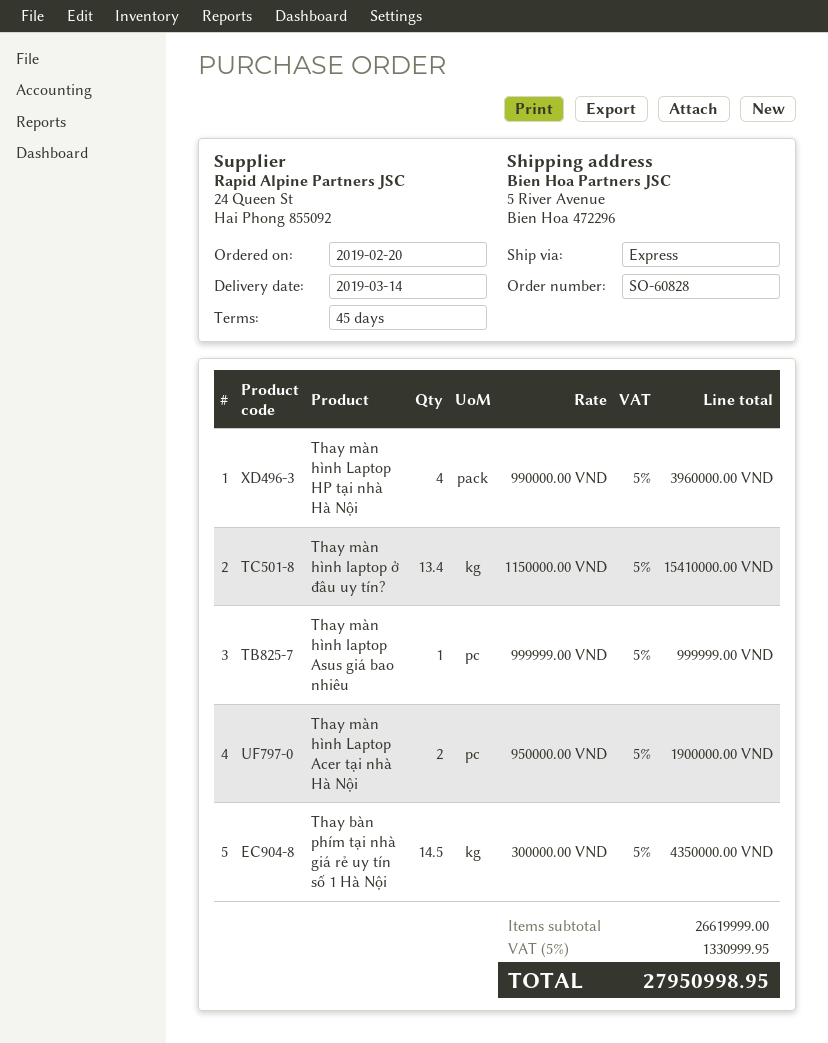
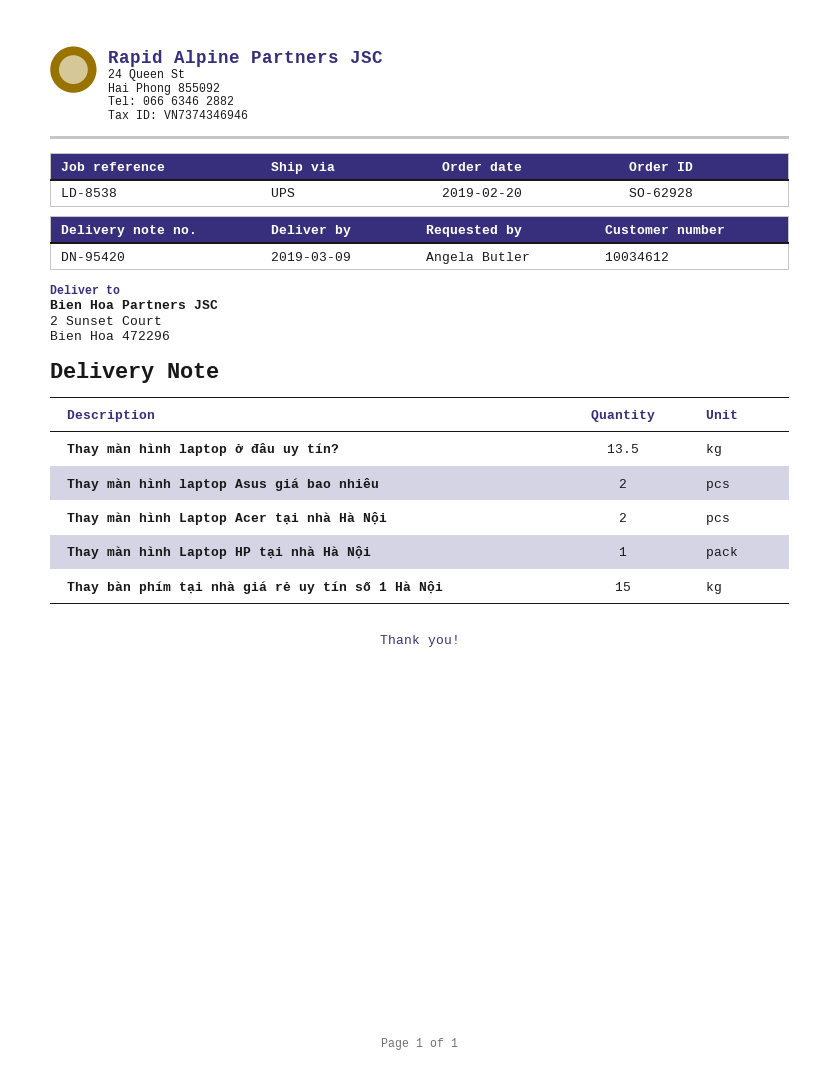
order number: SO-60828 -> SO-62928
delivery date: 2019-03-14 -> 2019-03-09
shipping method: express -> UPS
ship to: 5 River Avenue, Bien Hoa 472296 -> 2 Sunset Court, Bien Hoa 472296
Thay màn hình Laptop HP tại nhà Hà Nội: 4 -> 1
Thay màn hình laptop ở đâu uy tín?: 13.4 -> 13.5
Thay màn hình laptop Asus giá bao nhiêu: 1 -> 2
Thay bàn phím tại nhà giá rẻ uy tín số 1 Hà Nội: 14.5 -> 15

